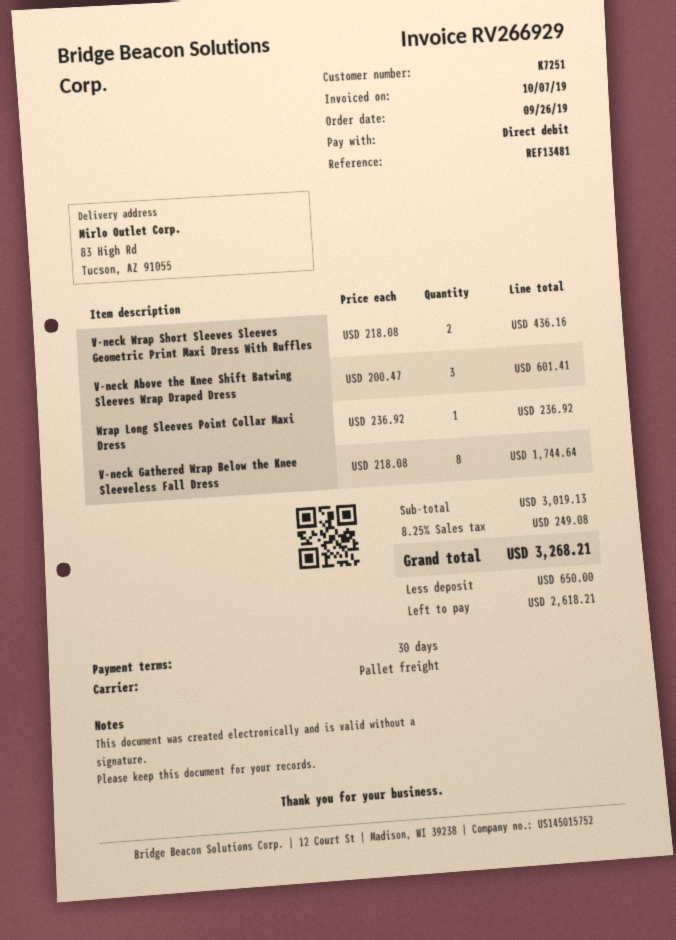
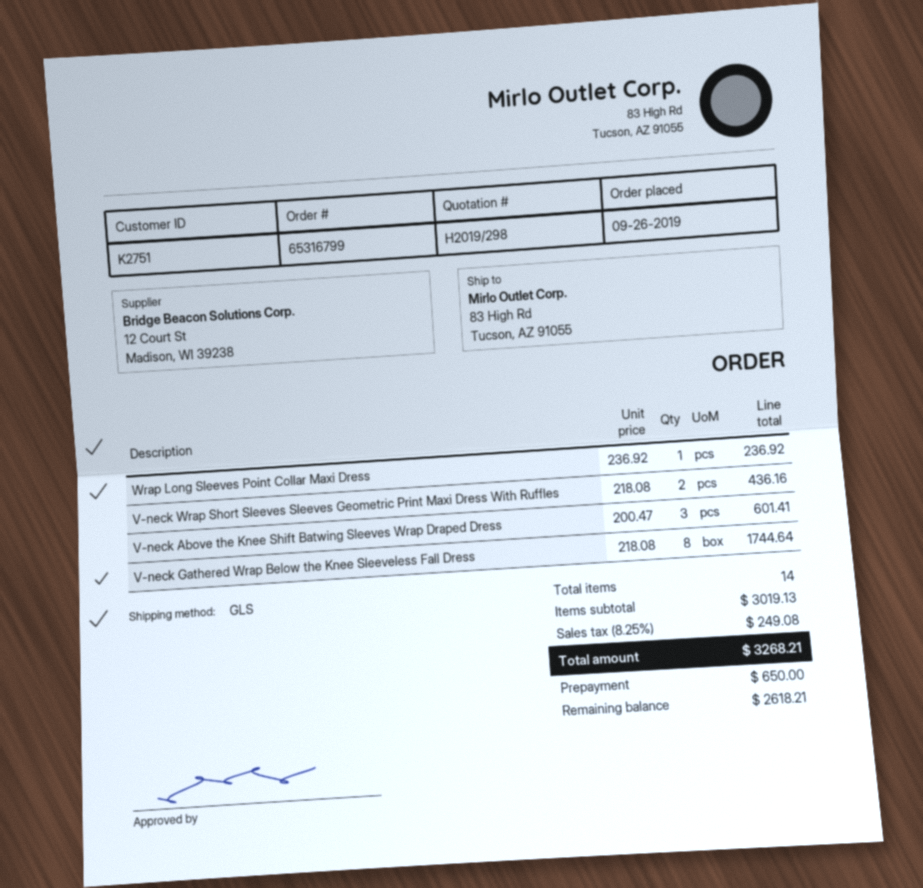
customer number: K7251 -> K2751
shipping method: pallet freight -> GLS

